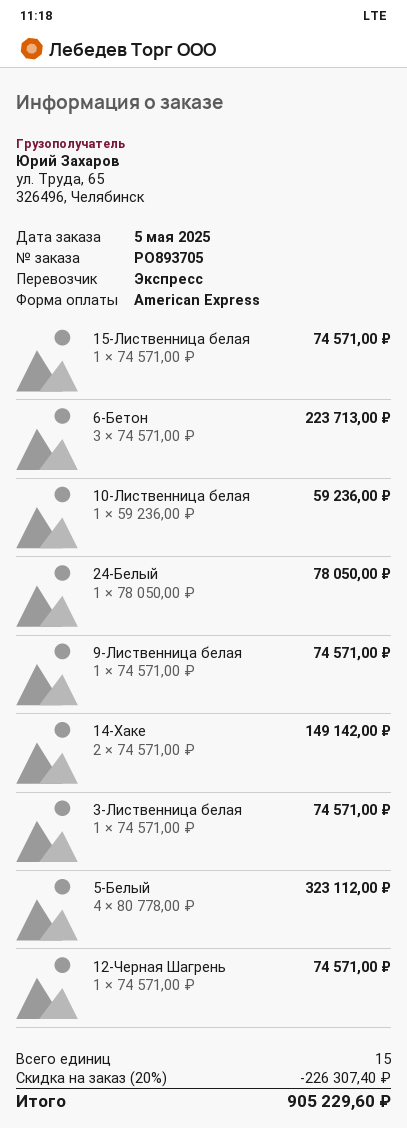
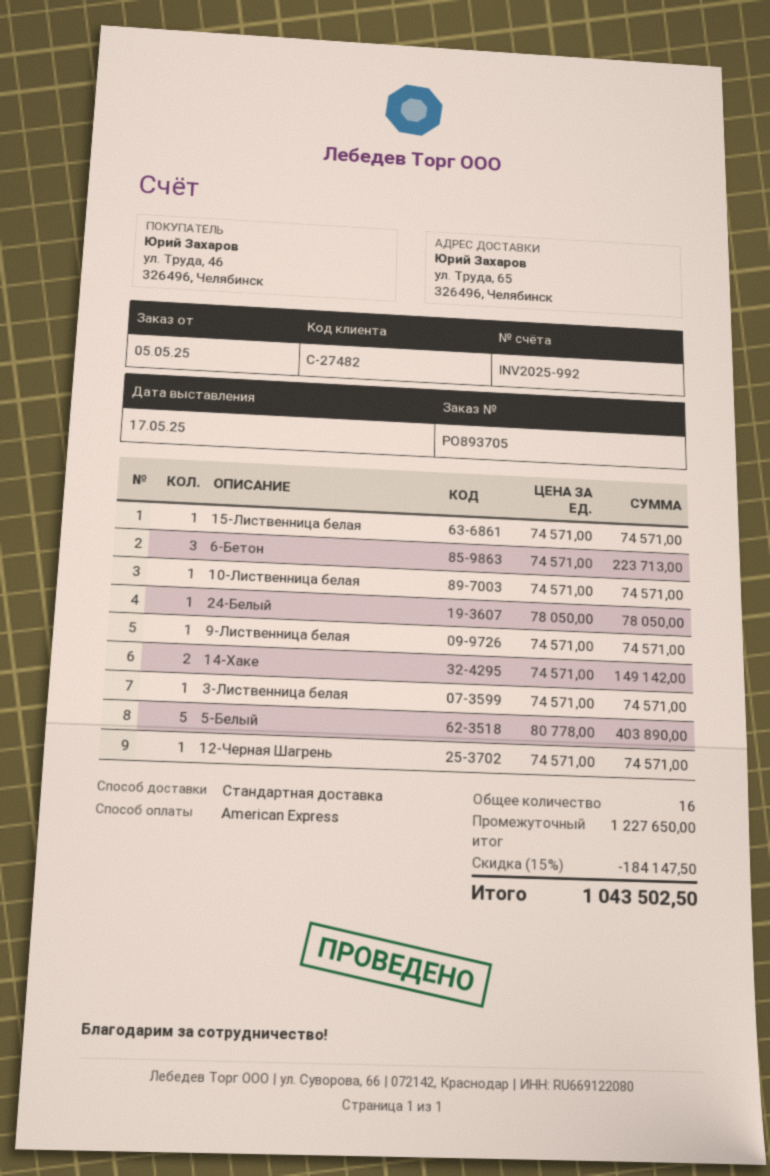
shipping method: express -> standard
10-Лиственница белая: 1 x 59236.00 = 59236.00 -> 1 x 74571.00 = 74571.00
5-Белый: 4 x 80778.00 = 323112.00 -> 5 x 80778.00 = 403890.00
total quantity: 15 -> 16
discount: 20% = 226307.40 -> 15% = 184147.50
total: 905229.60 -> 1043502.50

